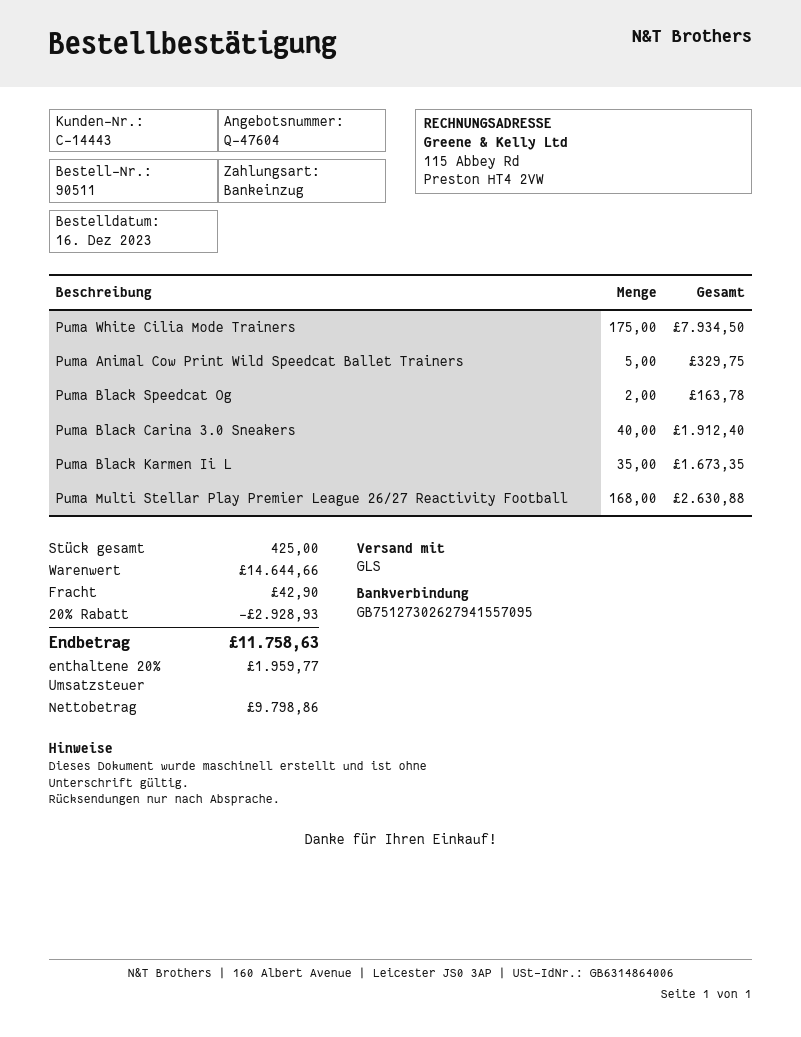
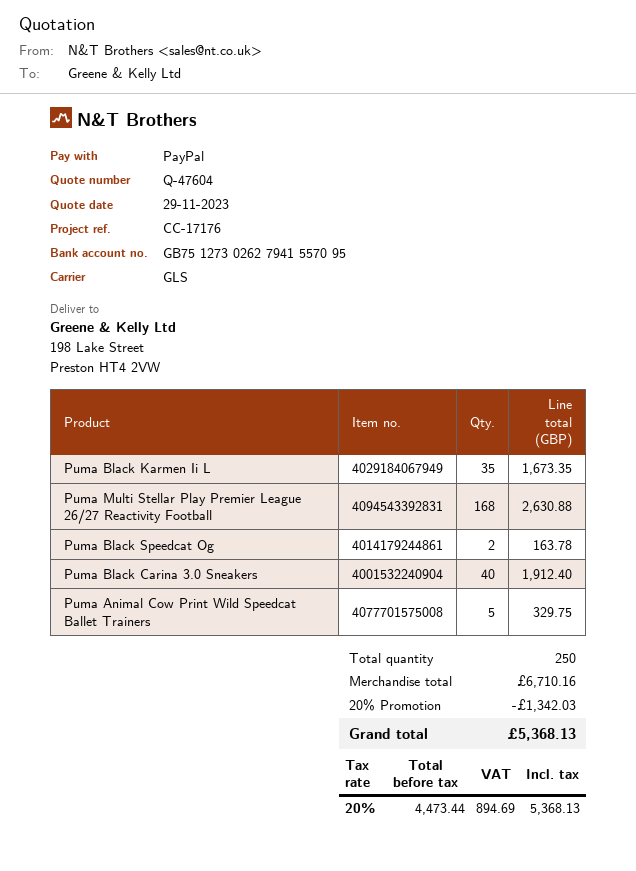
payment method: direct debit -> PayPal
Puma White Cilia Mode Trainers: 175 for 7934.50 -> none
total quantity: 425 -> 250
subtotal: 14644.66 -> 6710.16
discount: 20% = 2928.93 -> 20% = 1342.03
shipping: 42.90 -> none
net: 9798.86 -> 4473.44
tax: 20% = 1959.77 -> 20% = 894.69
total: 11758.63 -> 5368.13

